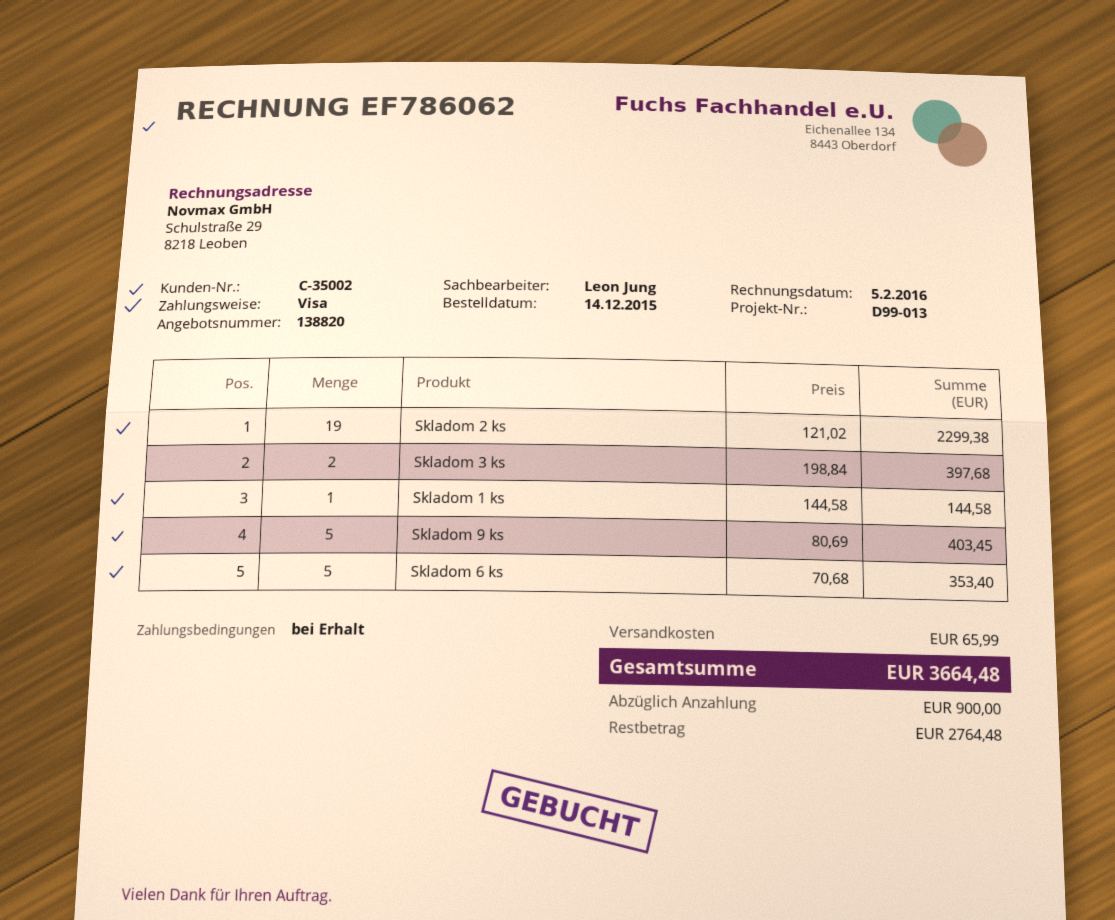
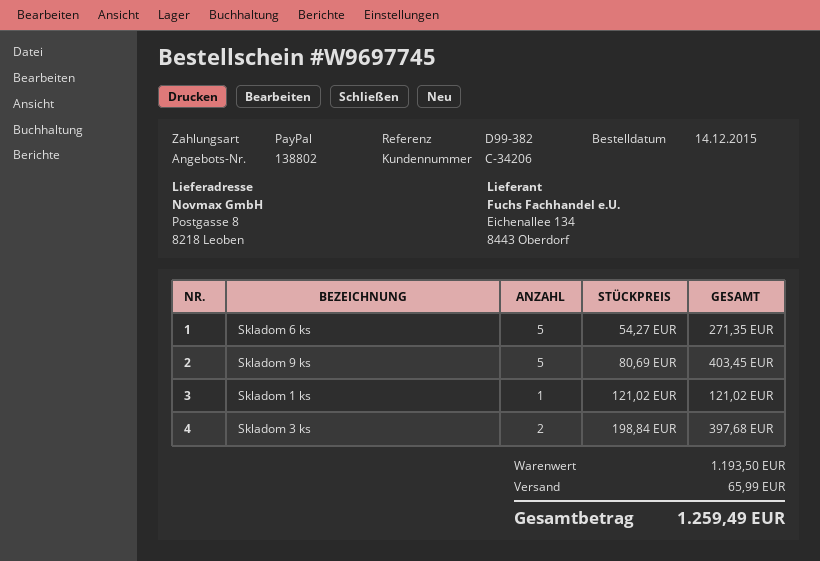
quote number: 138820 -> 138802
customer number: C-35002 -> C-34206
reference: D99-013 -> D99-382
payment method: Visa -> PayPal
Skladom 2 ks: 19 x 121.02 = 2299.38 -> none
Skladom 1 ks: 1 x 144.58 = 144.58 -> 1 x 121.02 = 121.02
Skladom 6 ks: 5 x 70.68 = 353.40 -> 5 x 54.27 = 271.35
total: 3664.48 -> 1259.49

